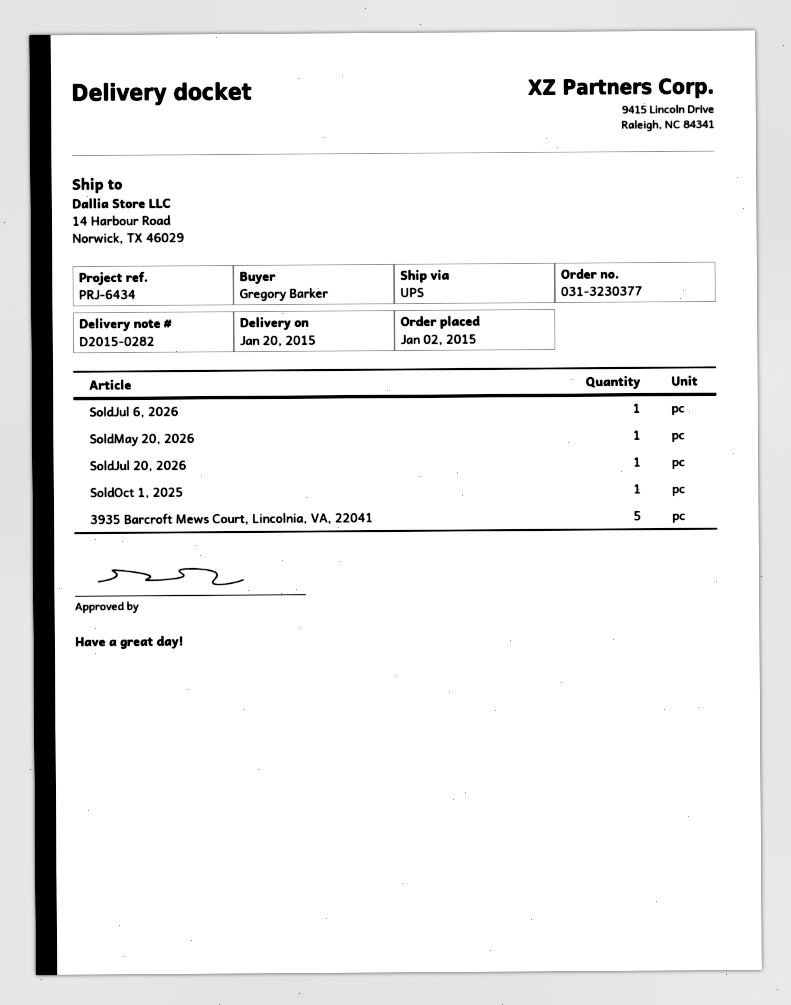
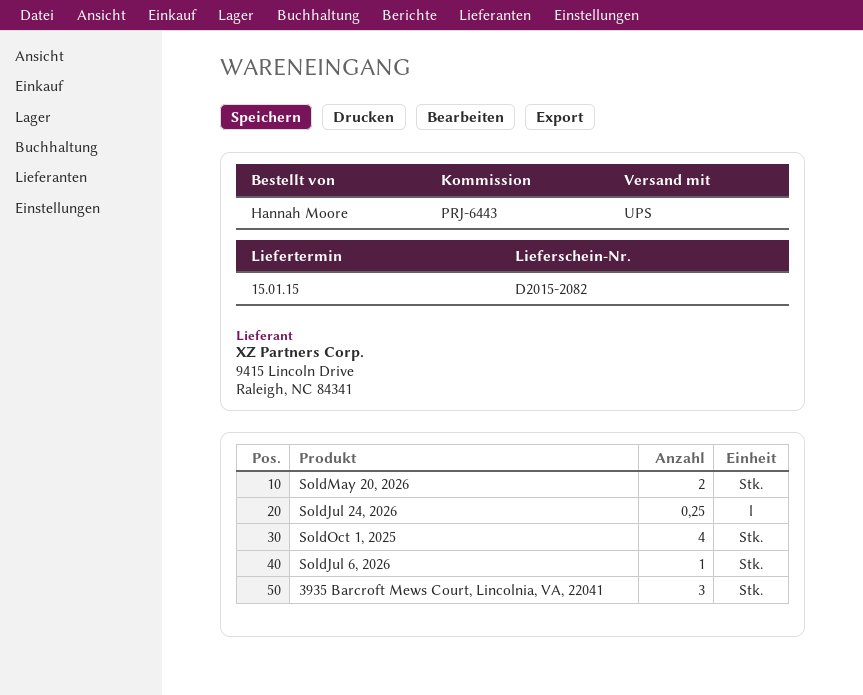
delivery note number: D2015-0282 -> D2015-2082
delivery date: 2015-01-20 -> 2015-01-15
reference: PRJ-6434 -> PRJ-6443
ordered by: Gregory Barker -> Hannah Moore
SoldMay 20, 2026: 1 -> 2
SoldJul 20, 2026: 1 -> none
SoldOct 1, 2025: 1 -> 4
3935 Barcroft Mews Court, Lincolnia, VA, 22041: 5 -> 3
SoldJul 24, 2026: none -> 0.25

